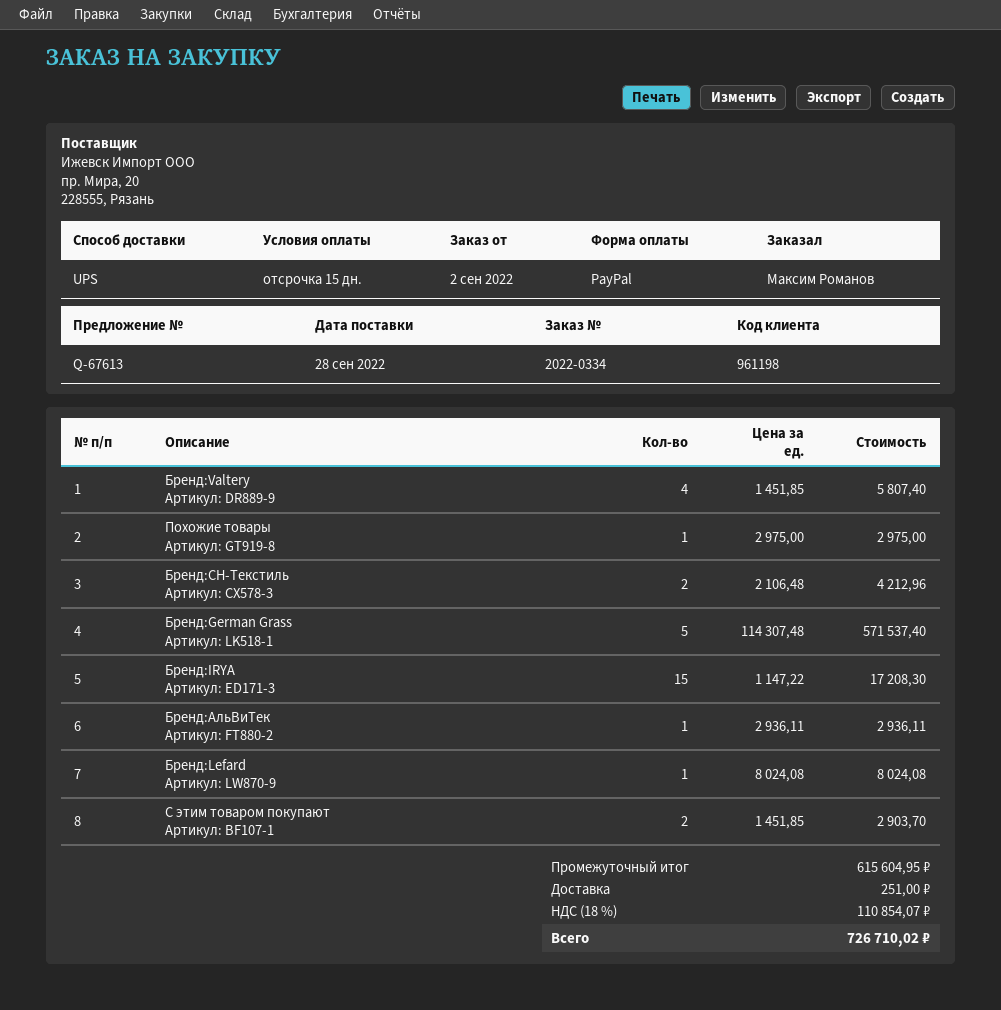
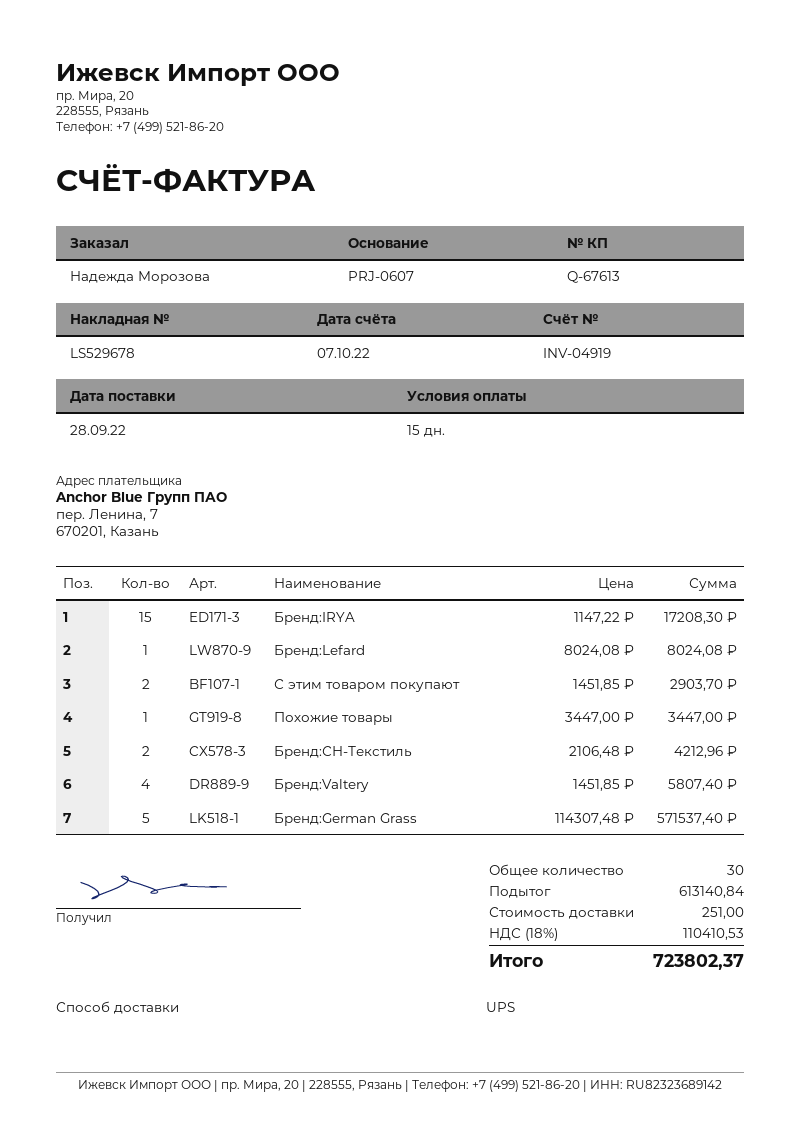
ordered by: Максим Романов -> Надежда Морозова
Похожие товары: 1 x 2975.00 = 2975.00 -> 1 x 3447.00 = 3447.00
Бренд:АльВиТек: 1 x 2936.11 = 2936.11 -> none
subtotal: 615604.95 -> 613140.84
tax: 18% = 110854.07 -> 18% = 110410.53
total: 726710.02 -> 723802.37

